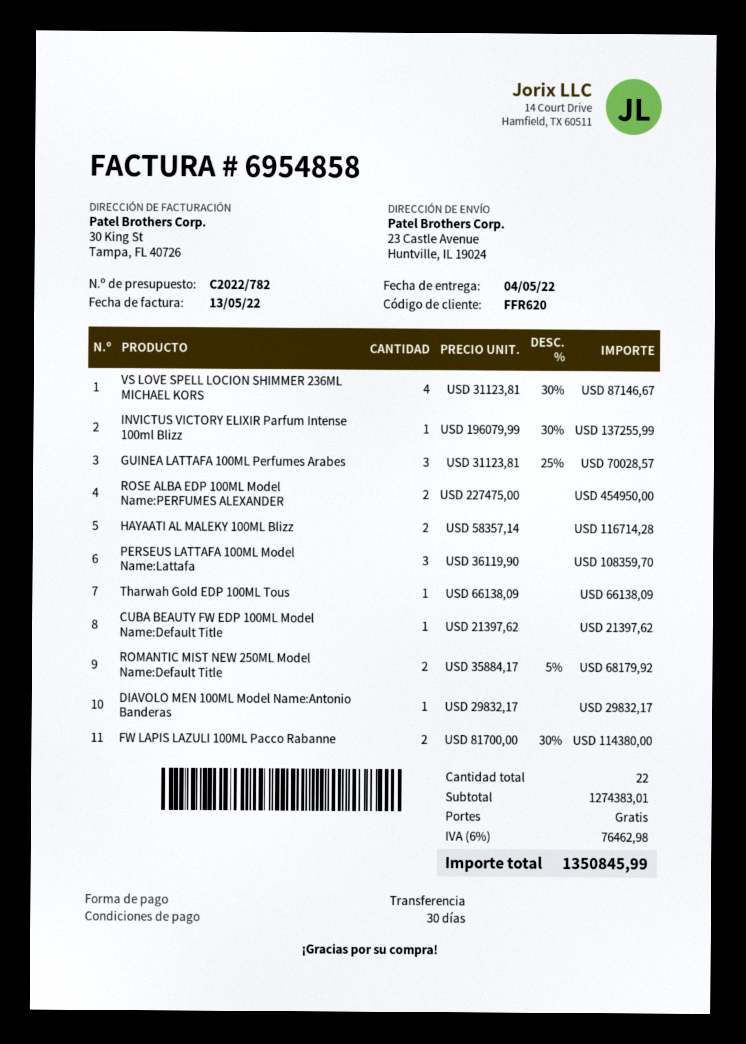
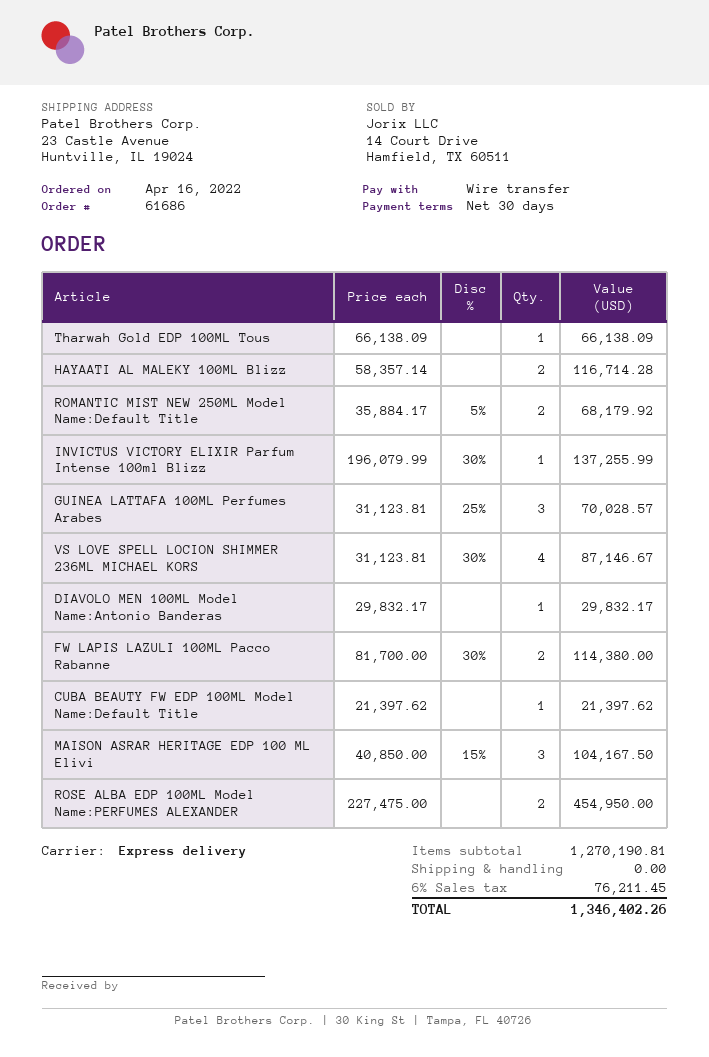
PERSEUS LATTAFA 100ML Model Name:Lattafa: 3 x 36119.90 = 108359.70 -> none
MAISON ASRAR HERITAGE EDP 100 ML Elivi: none -> 3 x 40850.00 - 15% = 104167.50
subtotal: 1274383.01 -> 1270190.81
tax: 6% = 76462.98 -> 6% = 76211.45
total: 1350845.99 -> 1346402.26

